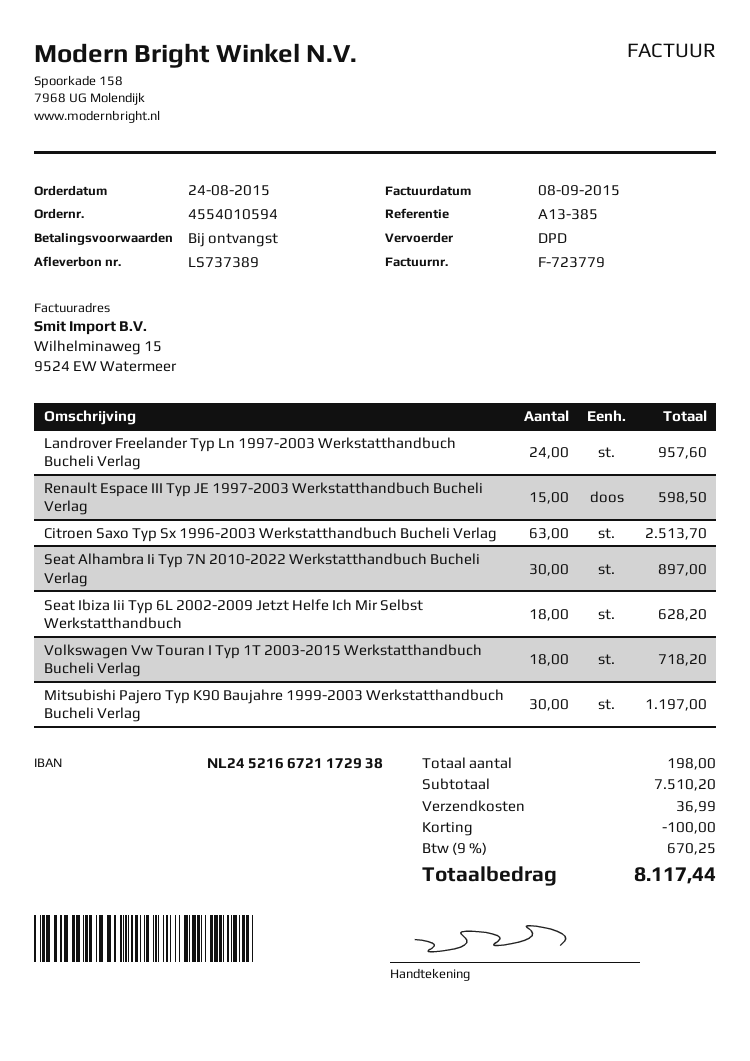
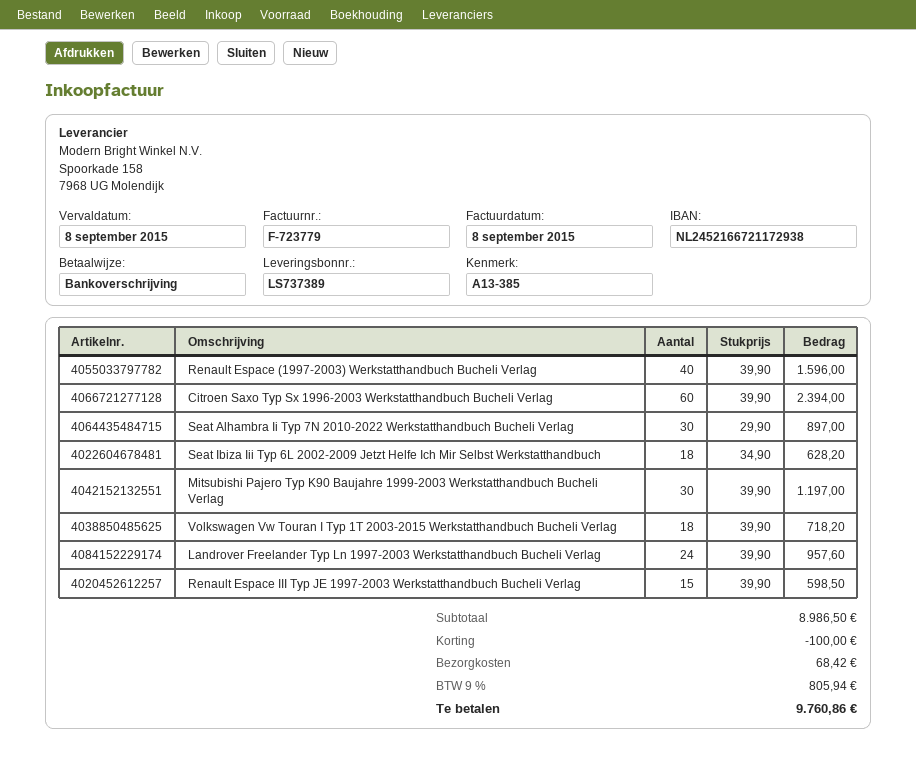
Citroen Saxo Typ Sx 1996-2003 Werkstatthandbuch Bucheli Verlag: 63 for 2513.70 -> 60 for 2394.00
Renault Espace (1997-2003) Werkstatthandbuch Bucheli Verlag: none -> 40 for 1596.00
subtotal: 7510.20 -> 8986.50
shipping: 36.99 -> 68.42
tax: 9% = 670.25 -> 9% = 805.94
total: 8117.44 -> 9760.86

